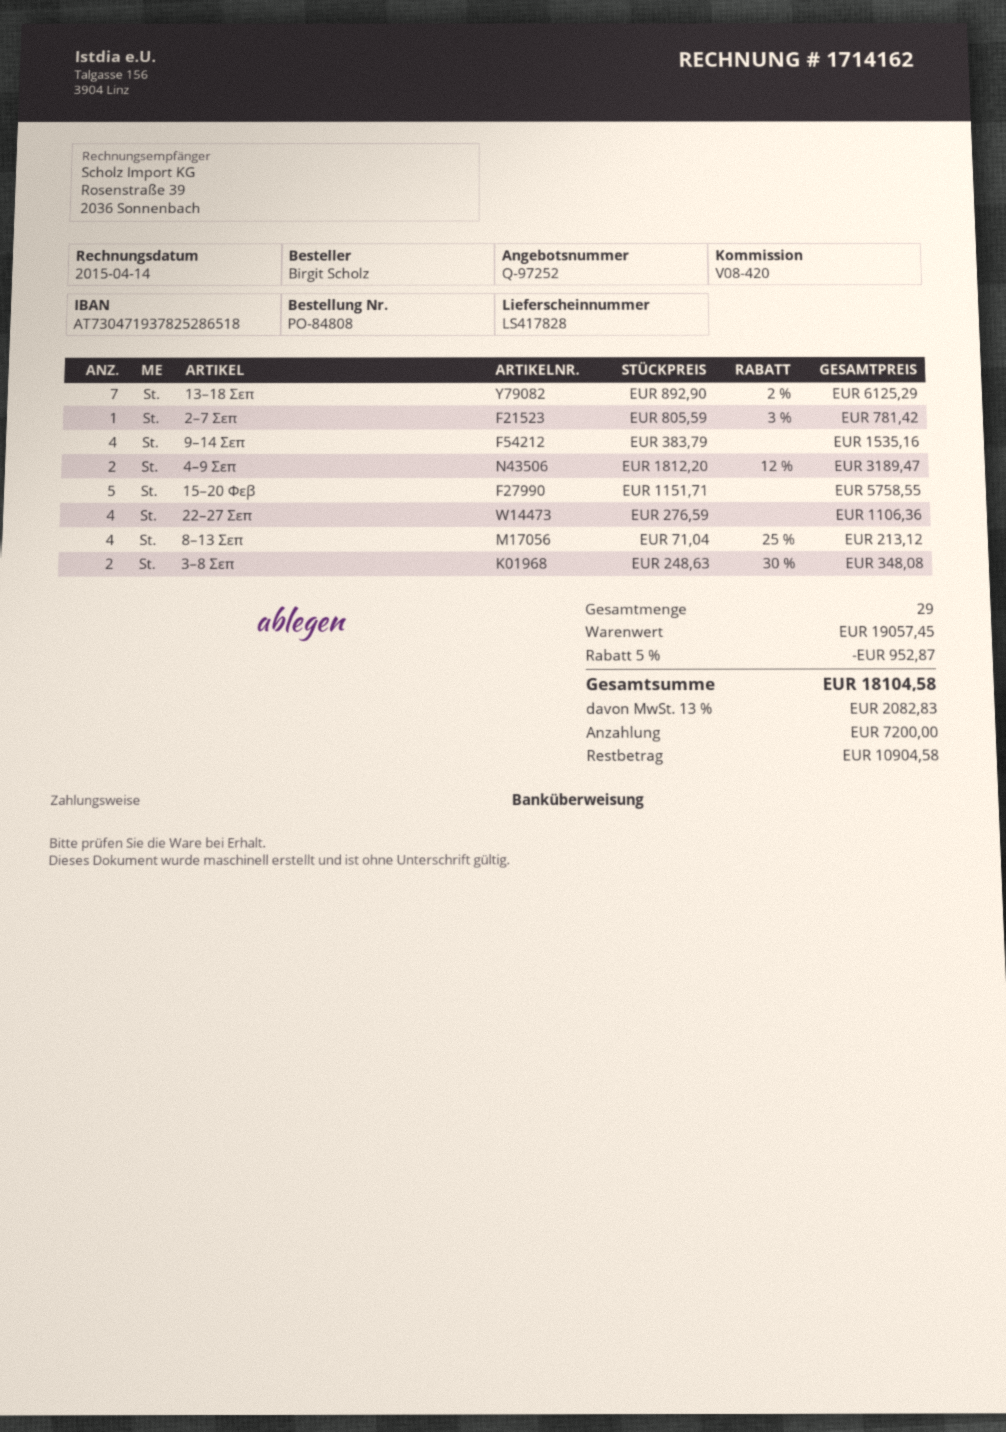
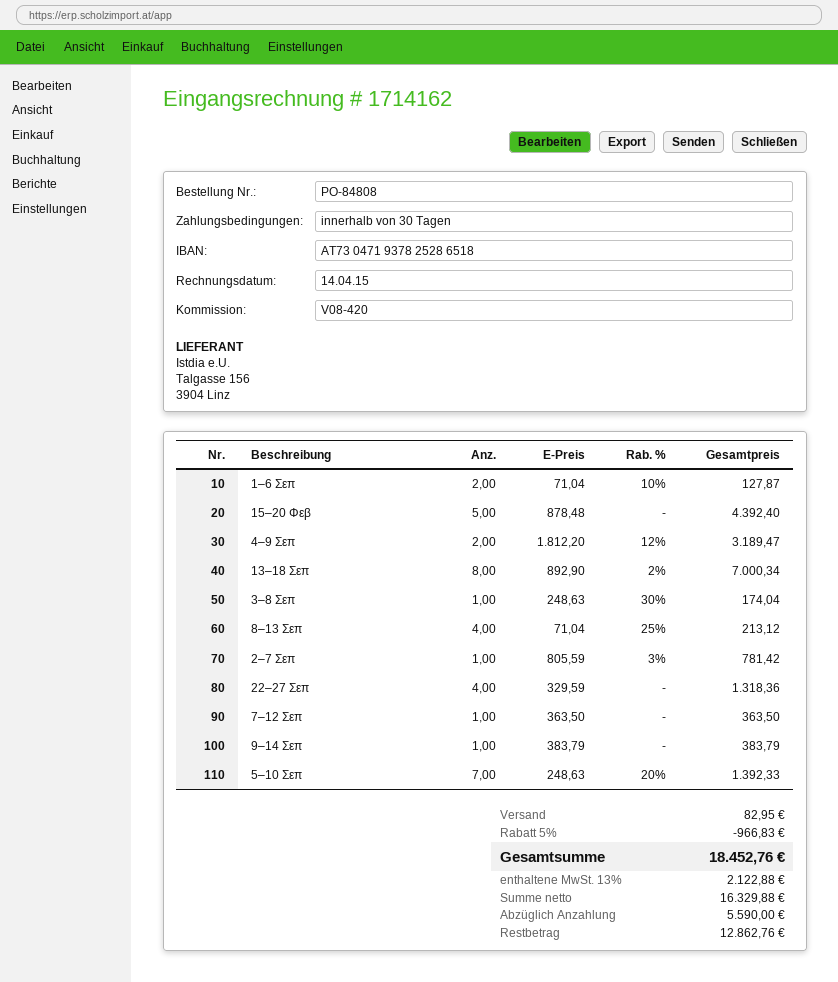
13–18 Σεπ: 7 x 892.90 - 2% = 6125.29 -> 8 x 892.90 - 2% = 7000.34
9–14 Σεπ: 4 x 383.79 = 1535.16 -> 1 x 383.79 = 383.79
15–20 Φεβ: 5 x 1151.71 = 5758.55 -> 5 x 878.48 = 4392.40
22–27 Σεπ: 4 x 276.59 = 1106.36 -> 4 x 329.59 = 1318.36
3–8 Σεπ: 2 x 248.63 - 30% = 348.08 -> 1 x 248.63 - 30% = 174.04
1–6 Σεπ: none -> 2 x 71.04 - 10% = 127.87
7–12 Σεπ: none -> 1 x 363.50 = 363.50
5–10 Σεπ: none -> 7 x 248.63 - 20% = 1392.33
discount: 5% = 952.87 -> 5% = 966.83
shipping: none -> 82.95
tax: 13% = 2082.83 -> 13% = 2122.88
total: 18104.58 -> 18452.76
deposit: 7200.00 -> 5590.00
balance: 10904.58 -> 12862.76

